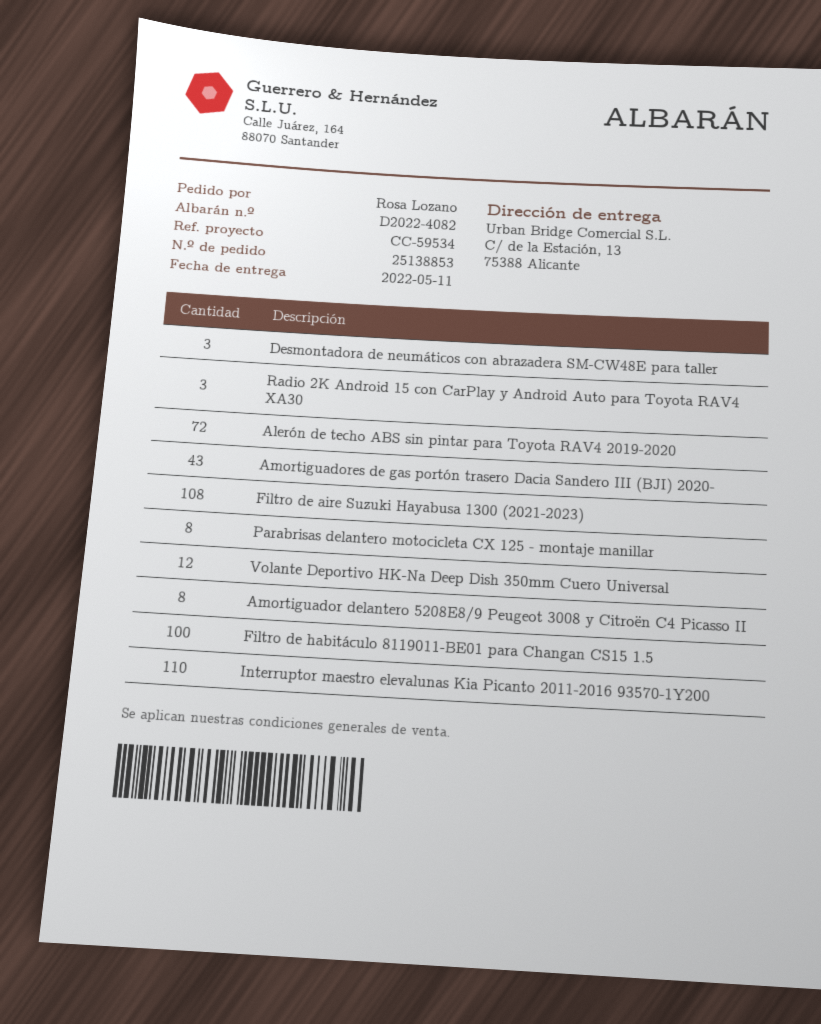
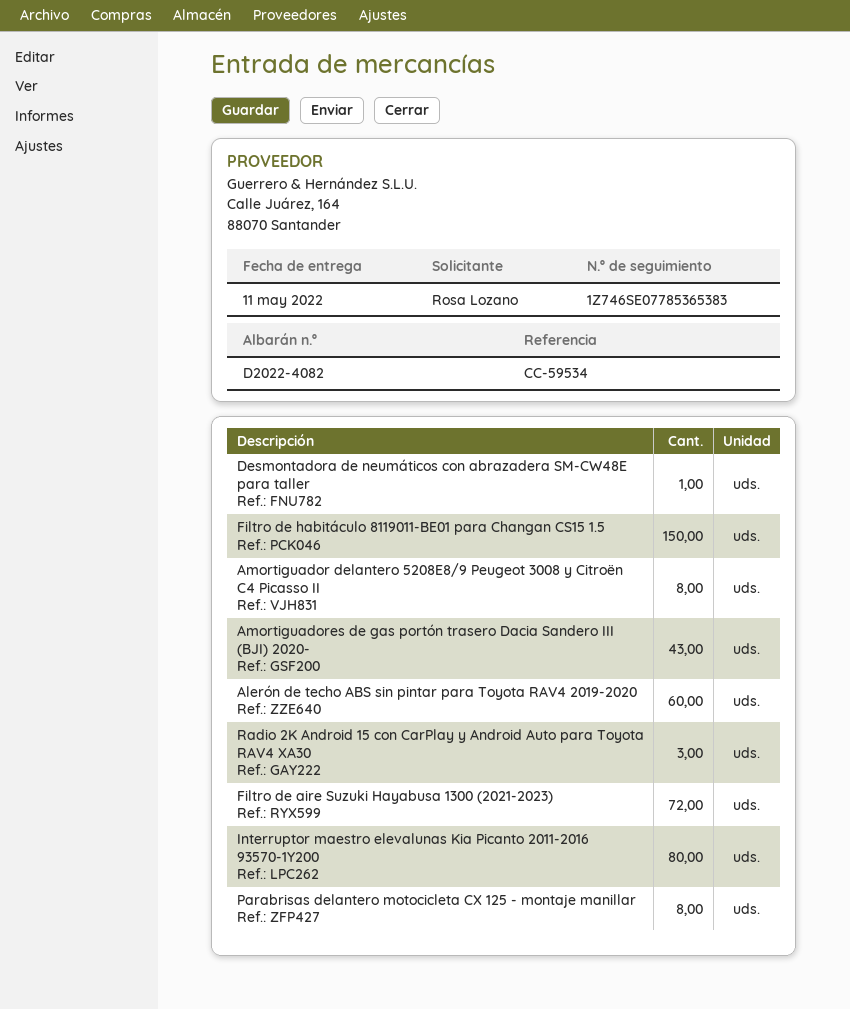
Desmontadora de neumáticos con abrazadera SM-CW48E para taller: 3 -> 1
Alerón de techo ABS sin pintar para Toyota RAV4 2019-2020: 72 -> 60
Filtro de aire Suzuki Hayabusa 1300 (2021-2023): 108 -> 72
Volante Deportivo HK-Na Deep Dish 350mm Cuero Universal: 12 -> none
Filtro de habitáculo 8119011-BE01 para Changan CS15 1.5: 100 -> 150
Interruptor maestro elevalunas Kia Picanto 2011-2016 93570-1Y200: 110 -> 80

